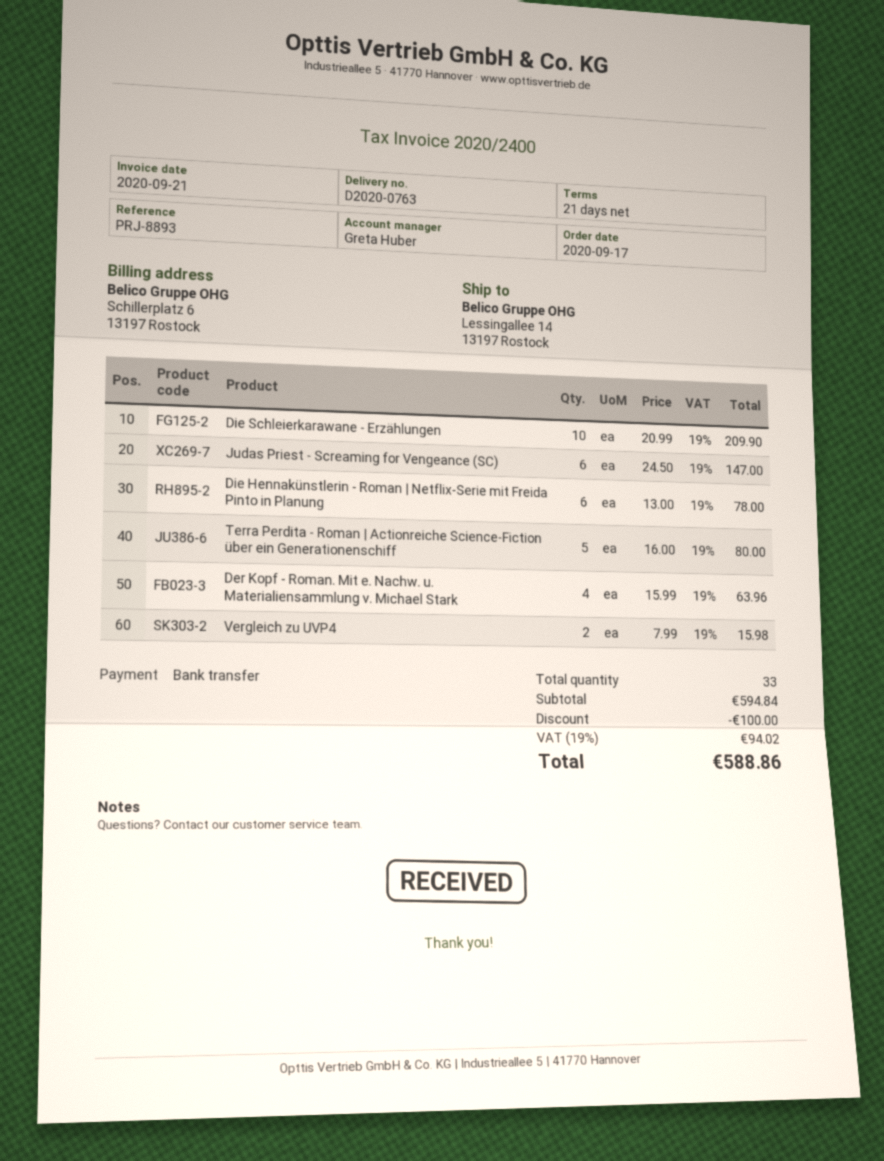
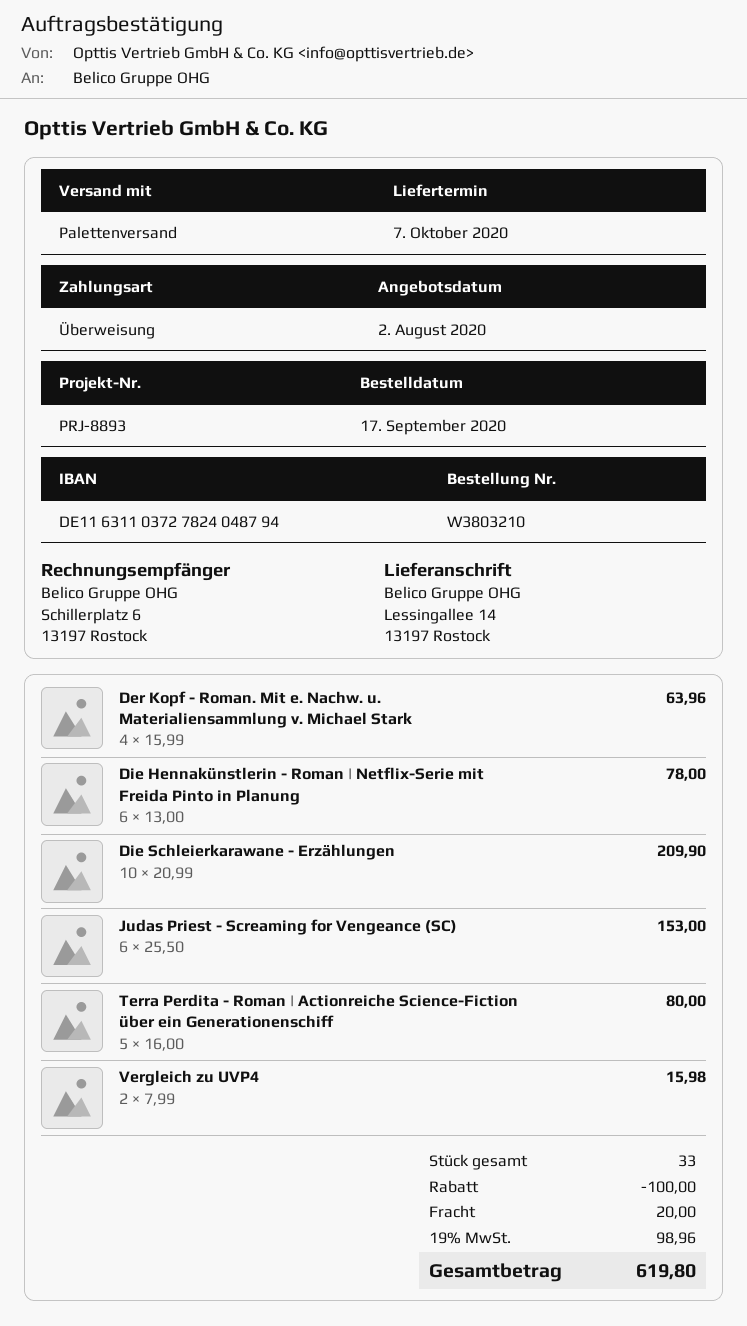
Judas Priest - Screaming for Vengeance (SC): 6 x 24.50 = 147.00 -> 6 x 25.50 = 153.00
shipping: none -> 20.00
tax: 19% = 94.02 -> 19% = 98.96
total: 588.86 -> 619.80

